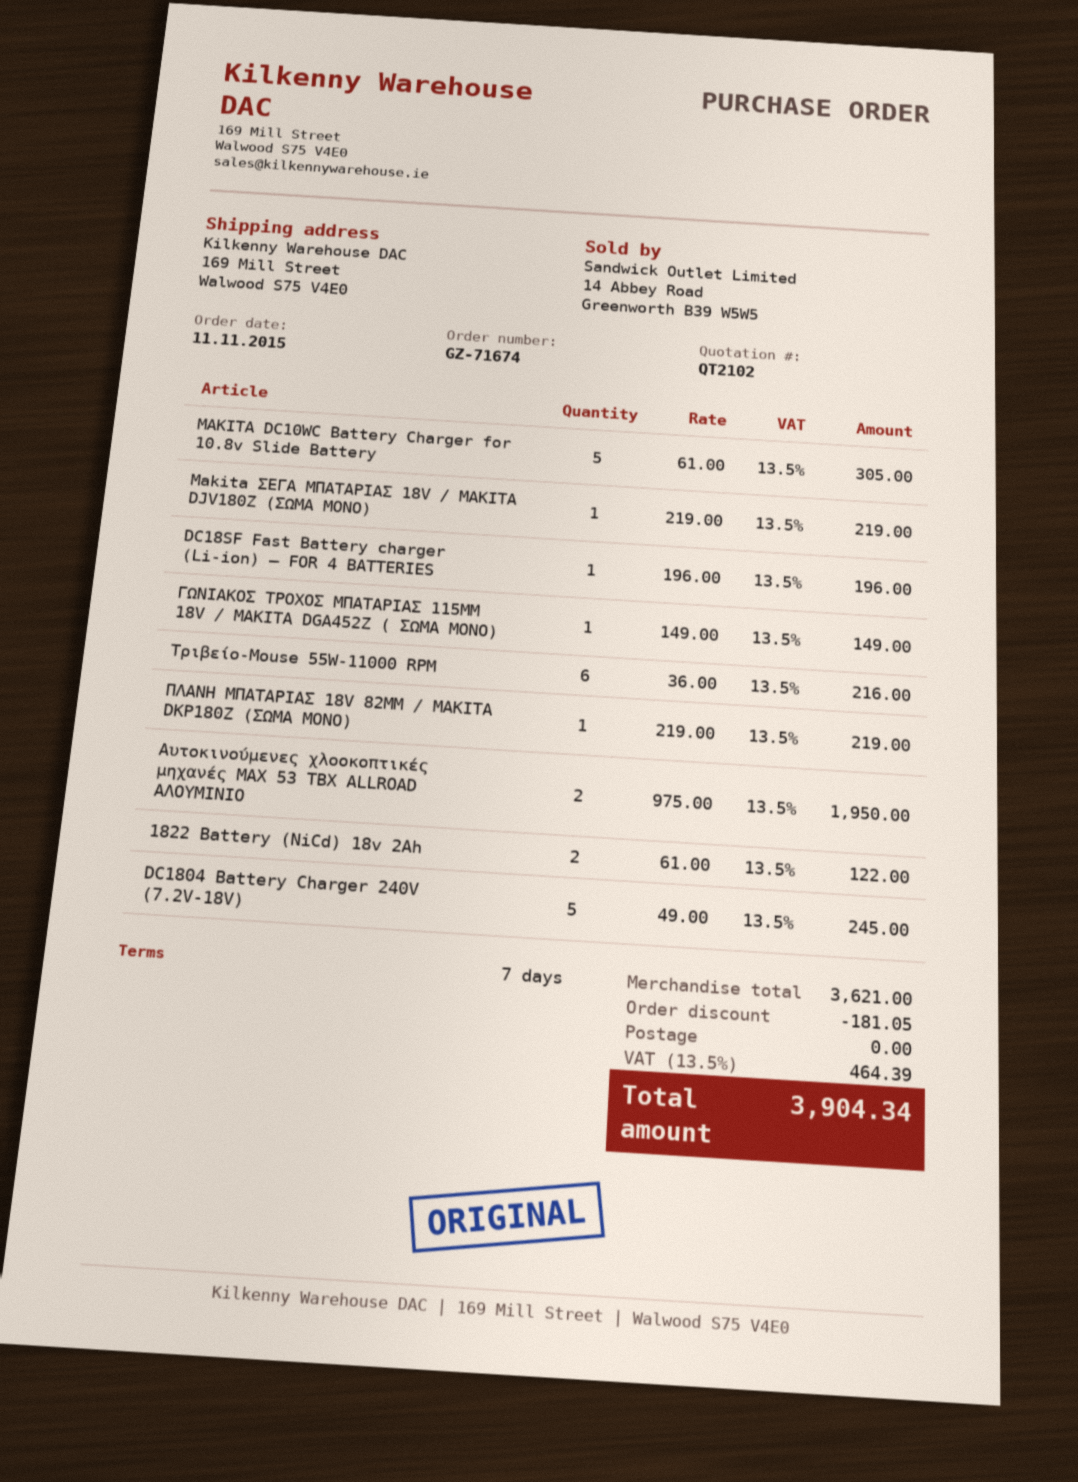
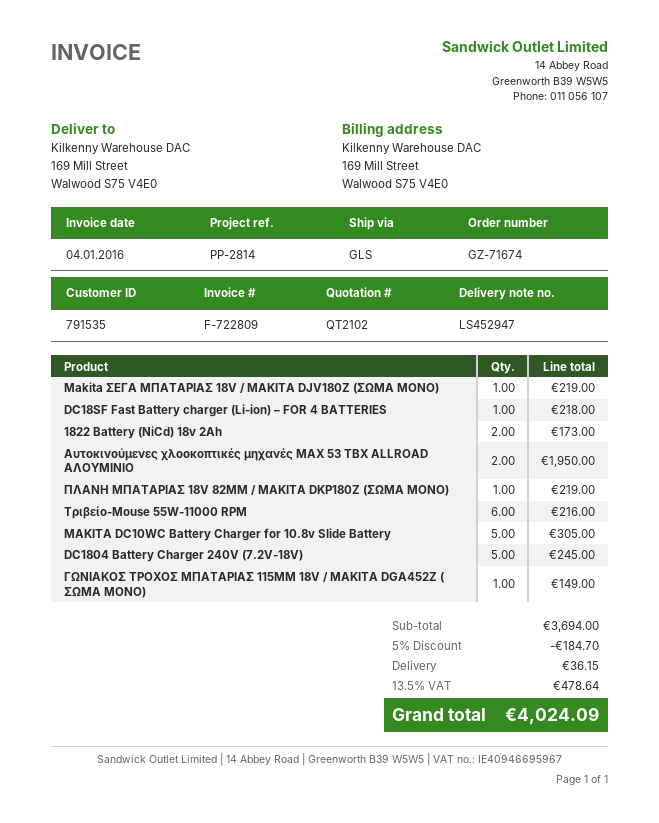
DC18SF Fast Battery charger (Li-ion) – FOR 4 BATTERIES: 1 for 196.00 -> 1 for 218.00
1822 Battery (NiCd) 18v 2Ah: 2 for 122.00 -> 2 for 173.00
subtotal: 3621.00 -> 3694.00
discount: 181.05 -> 184.70
shipping: 0.00 -> 36.15
tax: 13.5% = 464.39 -> 13.5% = 478.64
total: 3904.34 -> 4024.09

